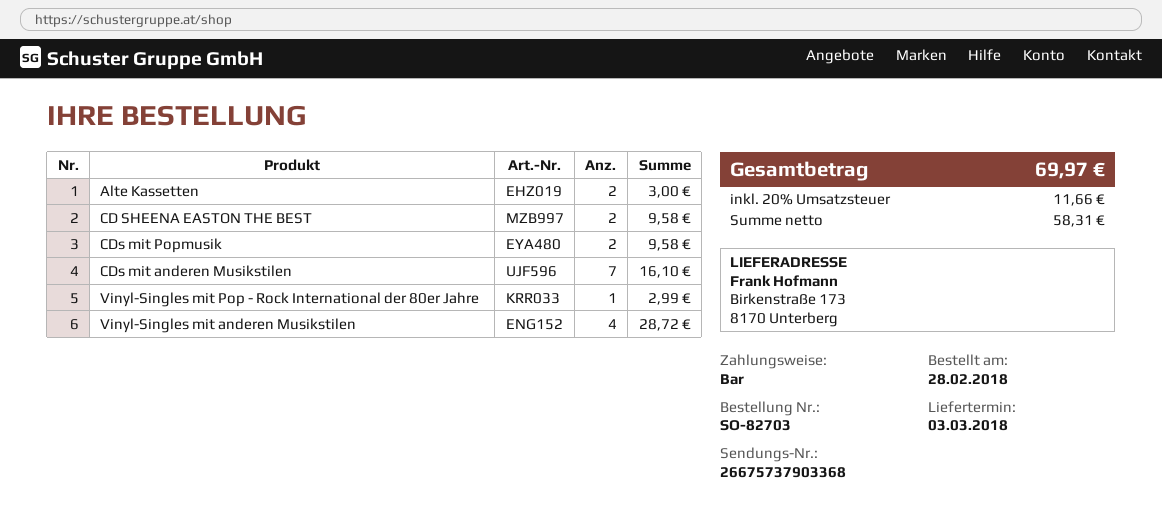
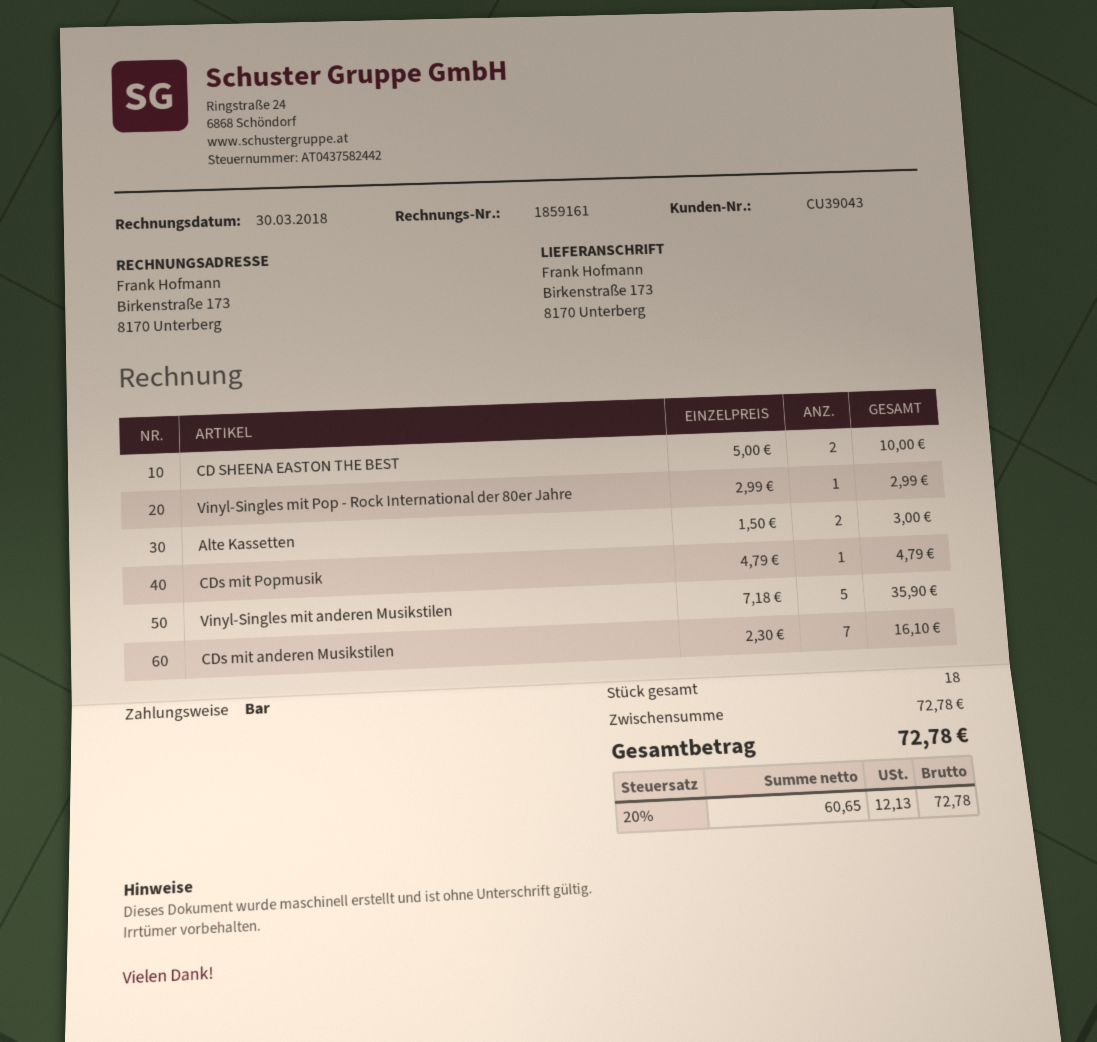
CD SHEENA EASTON THE BEST: 2 for 9.58 -> 2 for 10.00
CDs mit Popmusik: 2 for 9.58 -> 1 for 4.79
Vinyl-Singles mit anderen Musikstilen: 4 for 28.72 -> 5 for 35.90
net: 58.31 -> 60.65
tax: 20% = 11.66 -> 20% = 12.13
total: 69.97 -> 72.78

